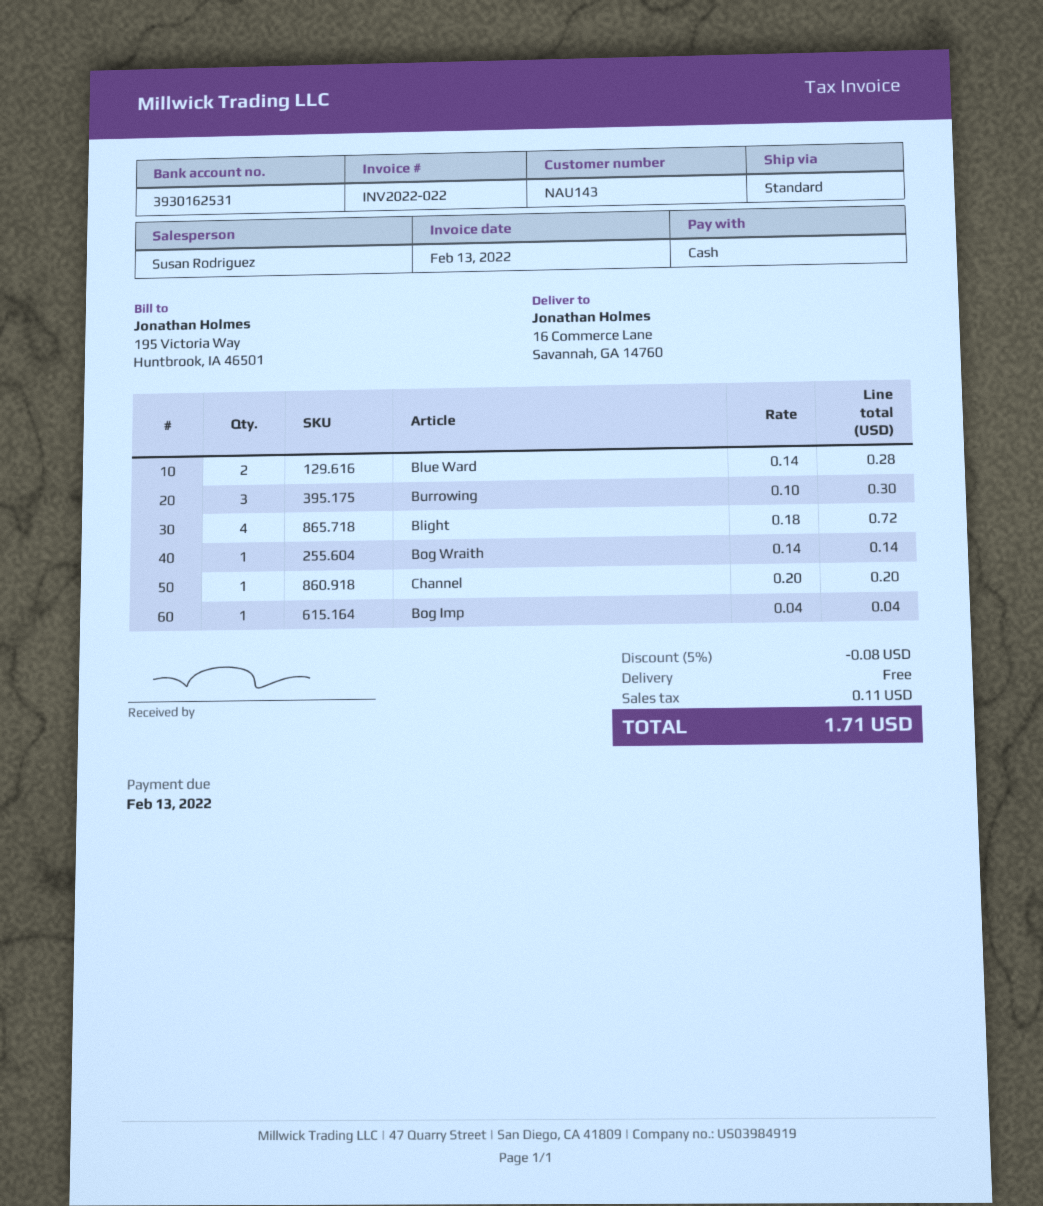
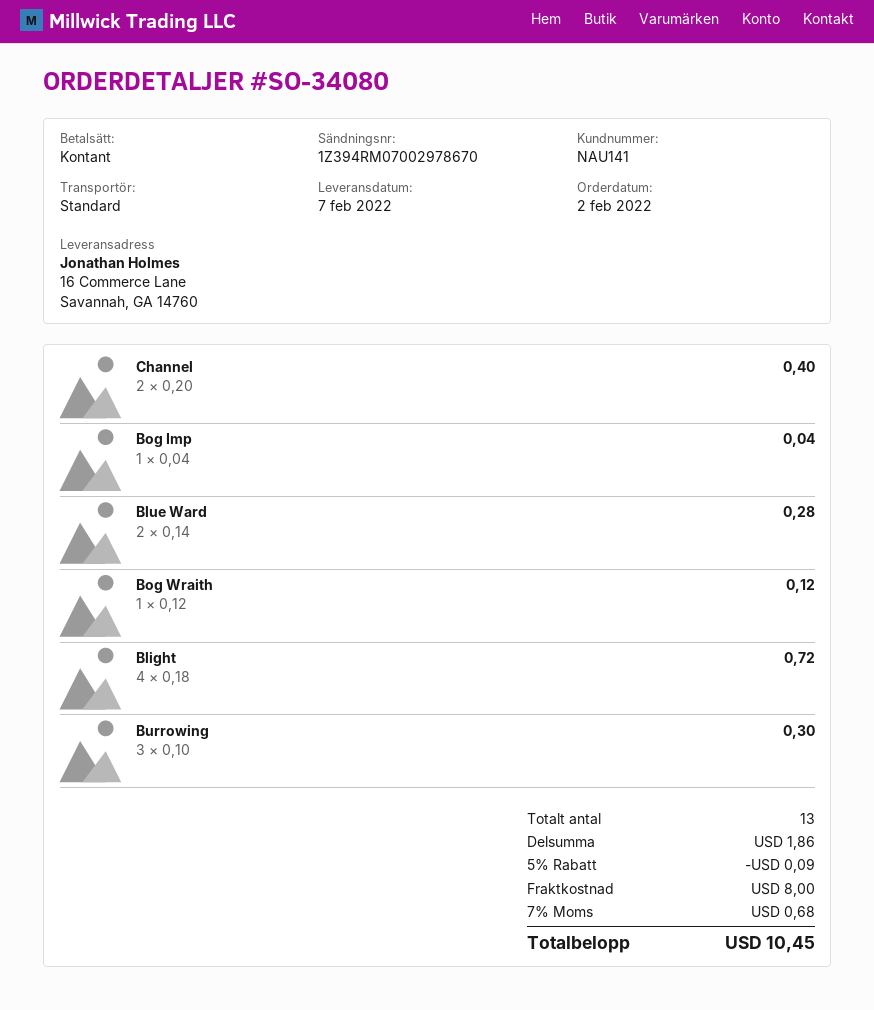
customer number: NAU143 -> NAU141
Bog Wraith: 1 x 0.14 = 0.14 -> 1 x 0.12 = 0.12
Channel: 1 x 0.20 = 0.20 -> 2 x 0.20 = 0.40
discount: 5% = 0.08 -> 5% = 0.09
shipping: 0.00 -> 8.00
tax: 0.11 -> 0.68
total: 1.71 -> 10.45

